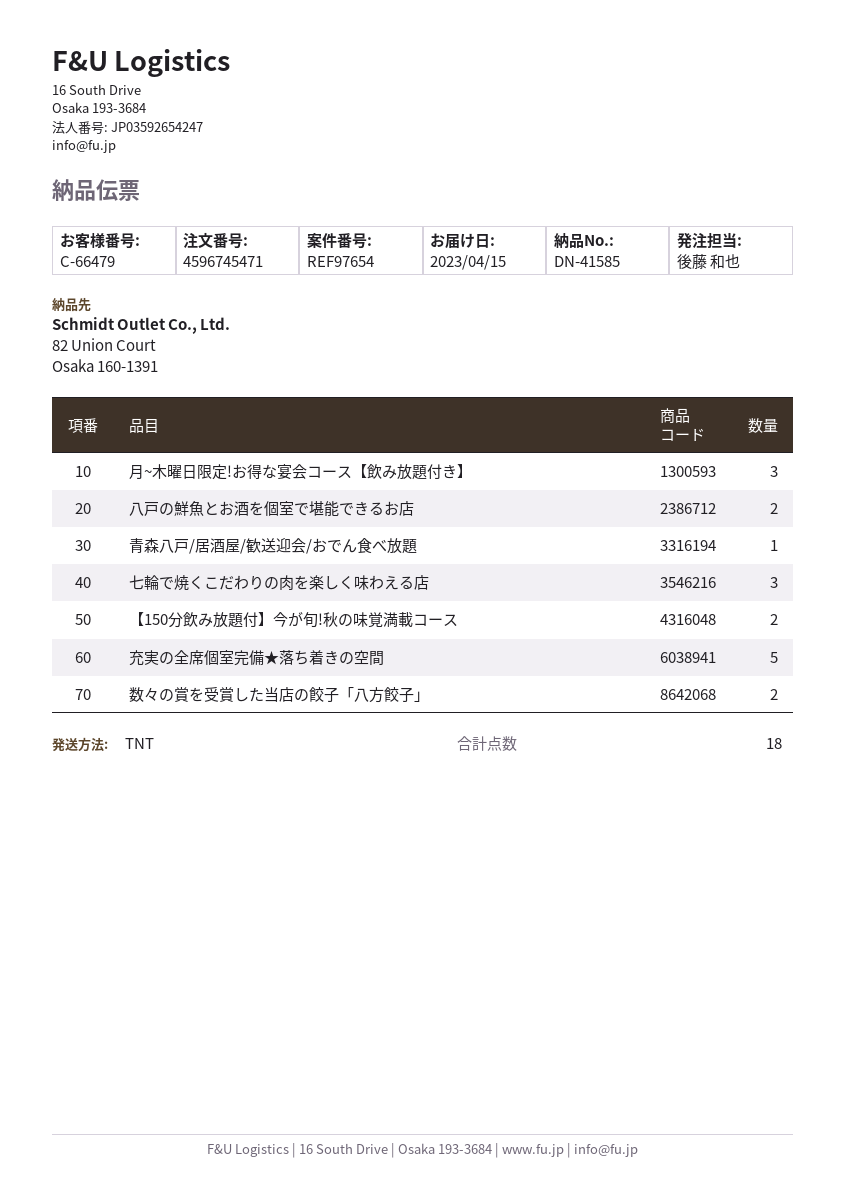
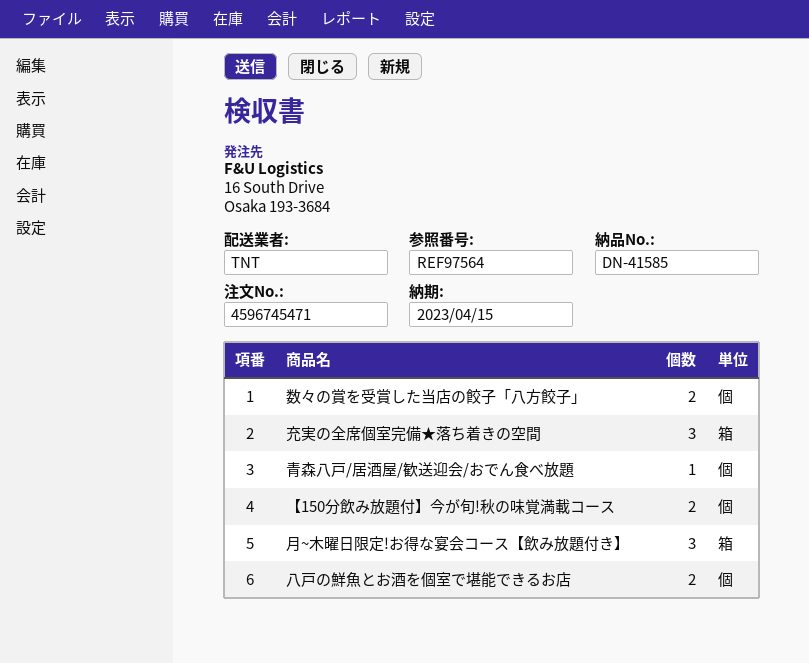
reference: REF97654 -> REF97564
七輪で焼くこだわりの肉を楽しく味わえる店: 3 -> none
充実の全席個室完備★落ち着きの空間: 5 -> 3

